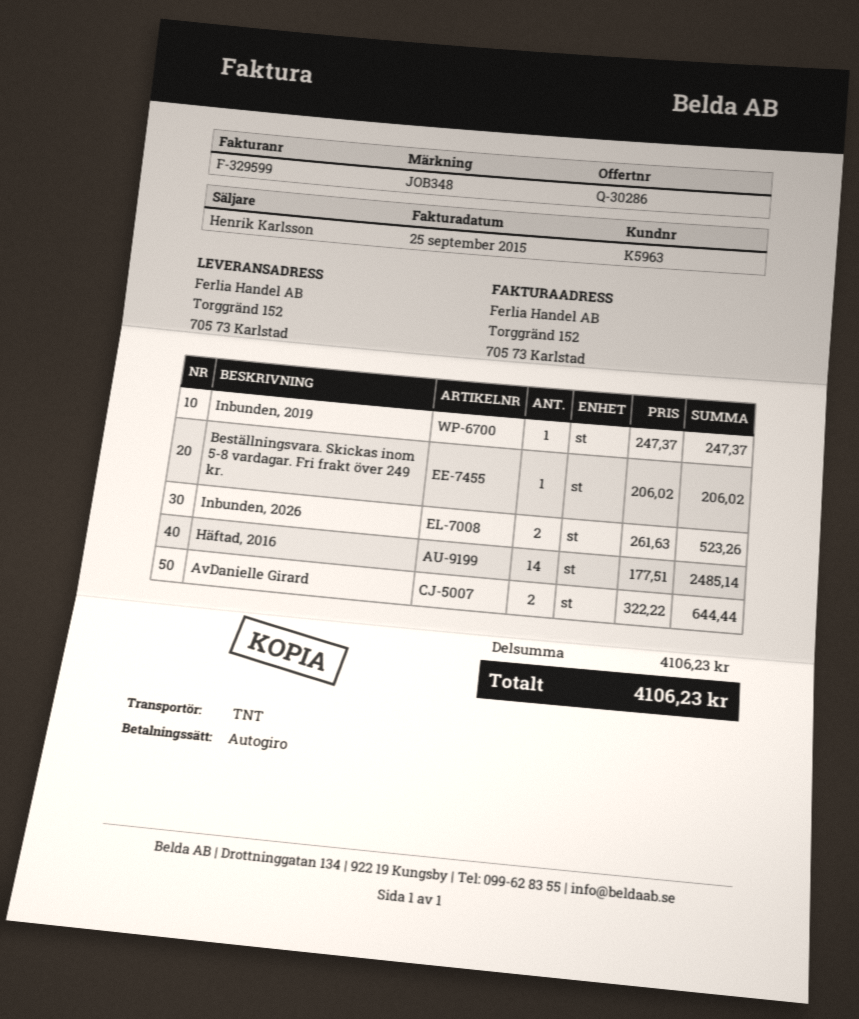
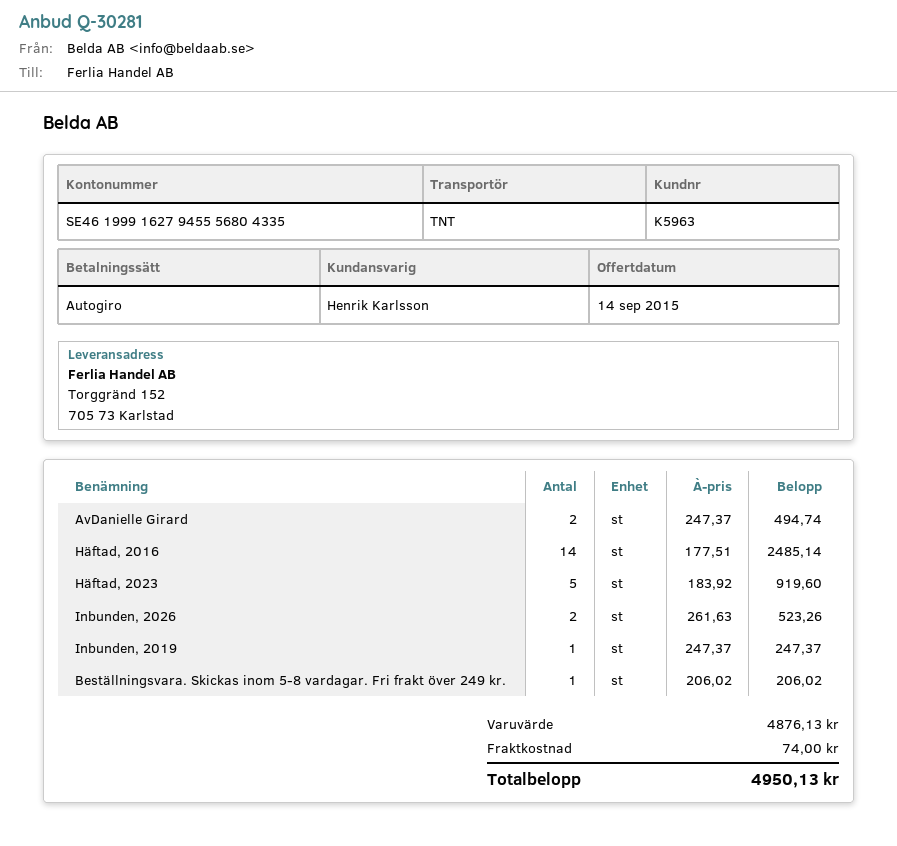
quote number: Q-30286 -> Q-30281
AvDanielle Girard: 2 x 322.22 = 644.44 -> 2 x 247.37 = 494.74
Häftad, 2023: none -> 5 x 183.92 = 919.60
subtotal: 4106.23 -> 4876.13
shipping: none -> 74.00
total: 4106.23 -> 4950.13

